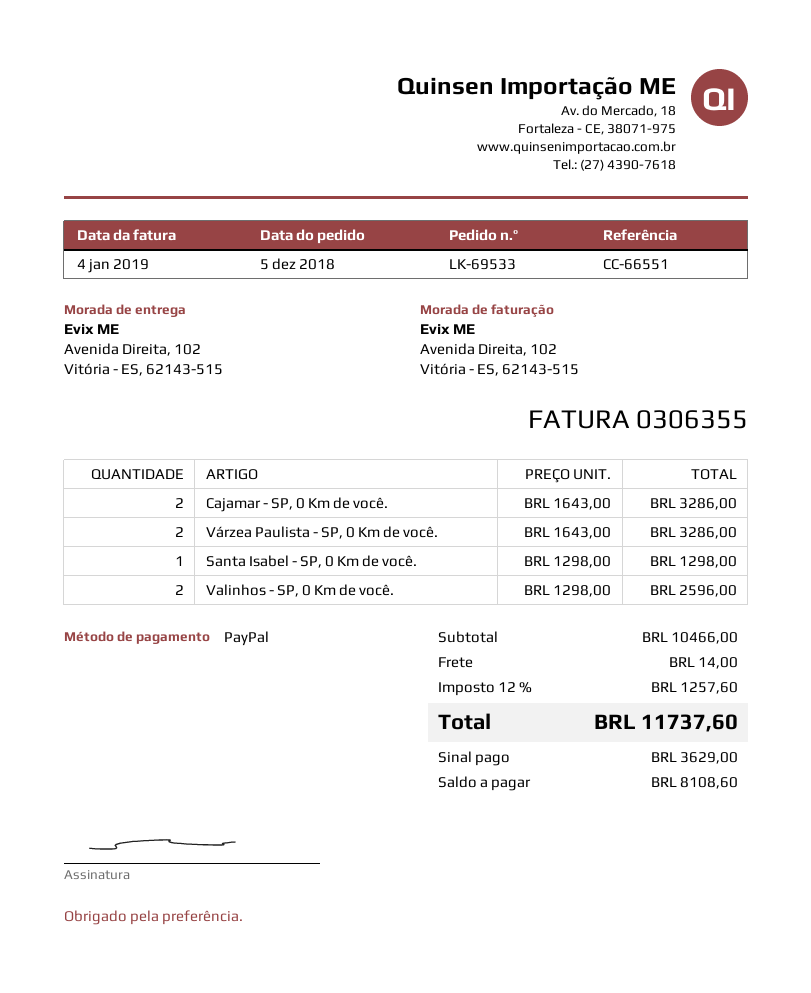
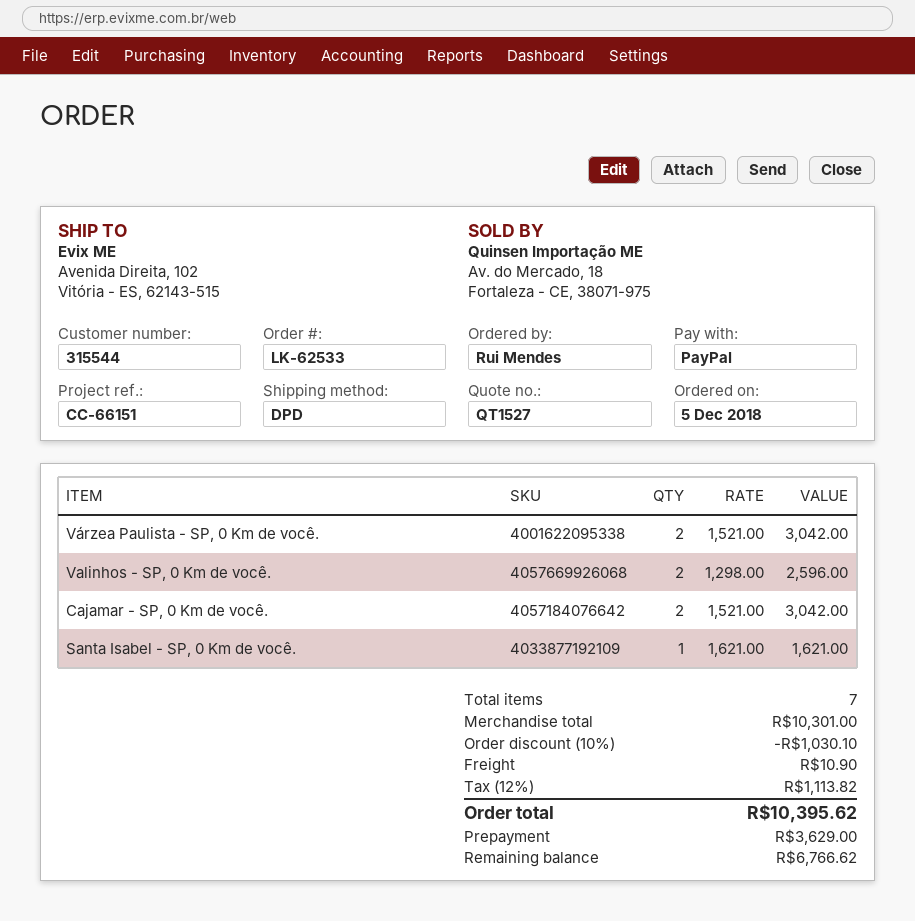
order number: LK-69533 -> LK-62533
reference: CC-66551 -> CC-66151
Cajamar - SP, 0 Km de você.: 2 x 1643.00 = 3286.00 -> 2 x 1521.00 = 3042.00
Várzea Paulista - SP, 0 Km de você.: 2 x 1643.00 = 3286.00 -> 2 x 1521.00 = 3042.00
Santa Isabel - SP, 0 Km de você.: 1 x 1298.00 = 1298.00 -> 1 x 1621.00 = 1621.00
subtotal: 10466.00 -> 10301.00
discount: none -> 10% = 1030.10
shipping: 14.00 -> 10.90
tax: 12% = 1257.60 -> 12% = 1113.82
total: 11737.60 -> 10395.62
balance: 8108.60 -> 6766.62

